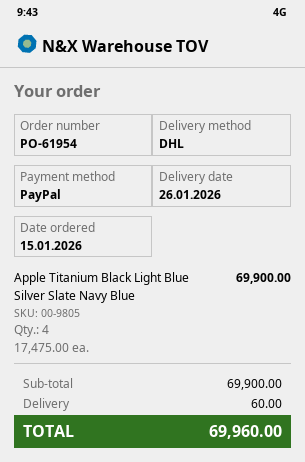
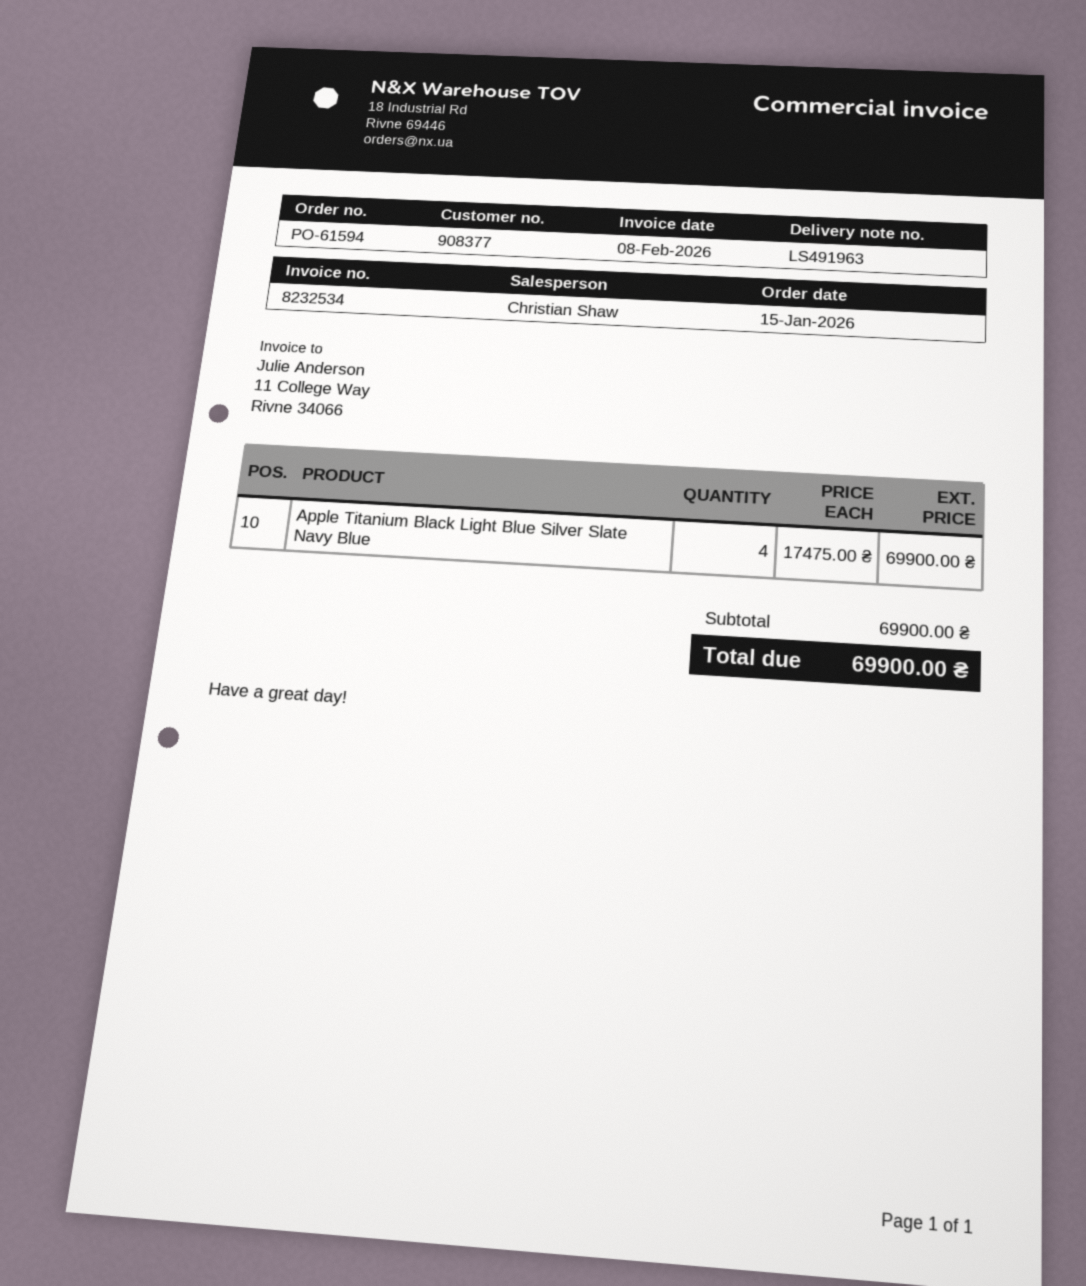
order number: PO-61954 -> PO-61594
shipping: 60.00 -> none
total: 69960.00 -> 69900.00

